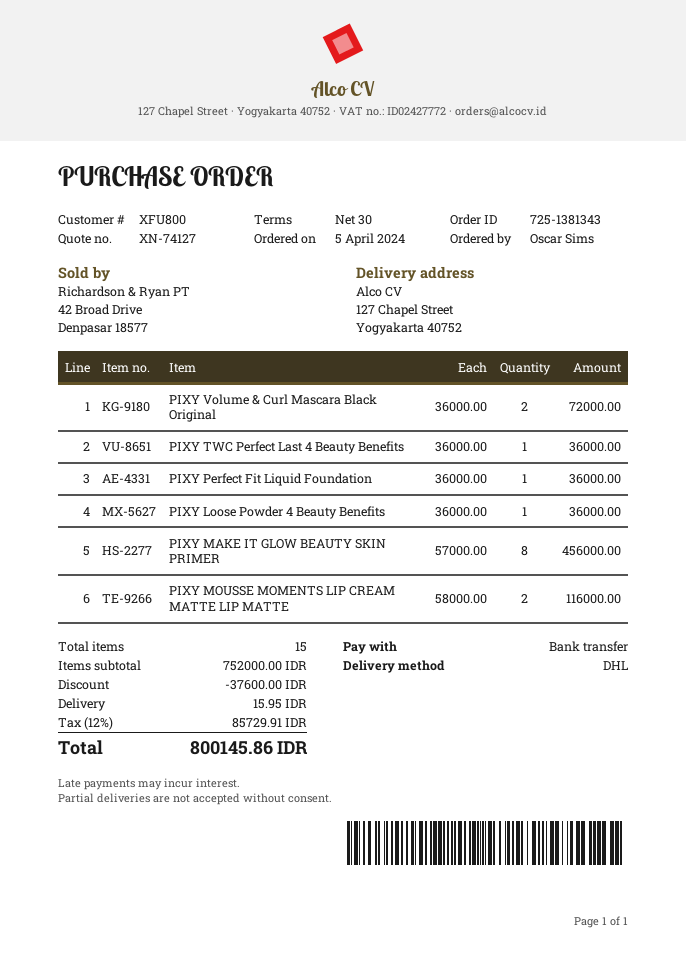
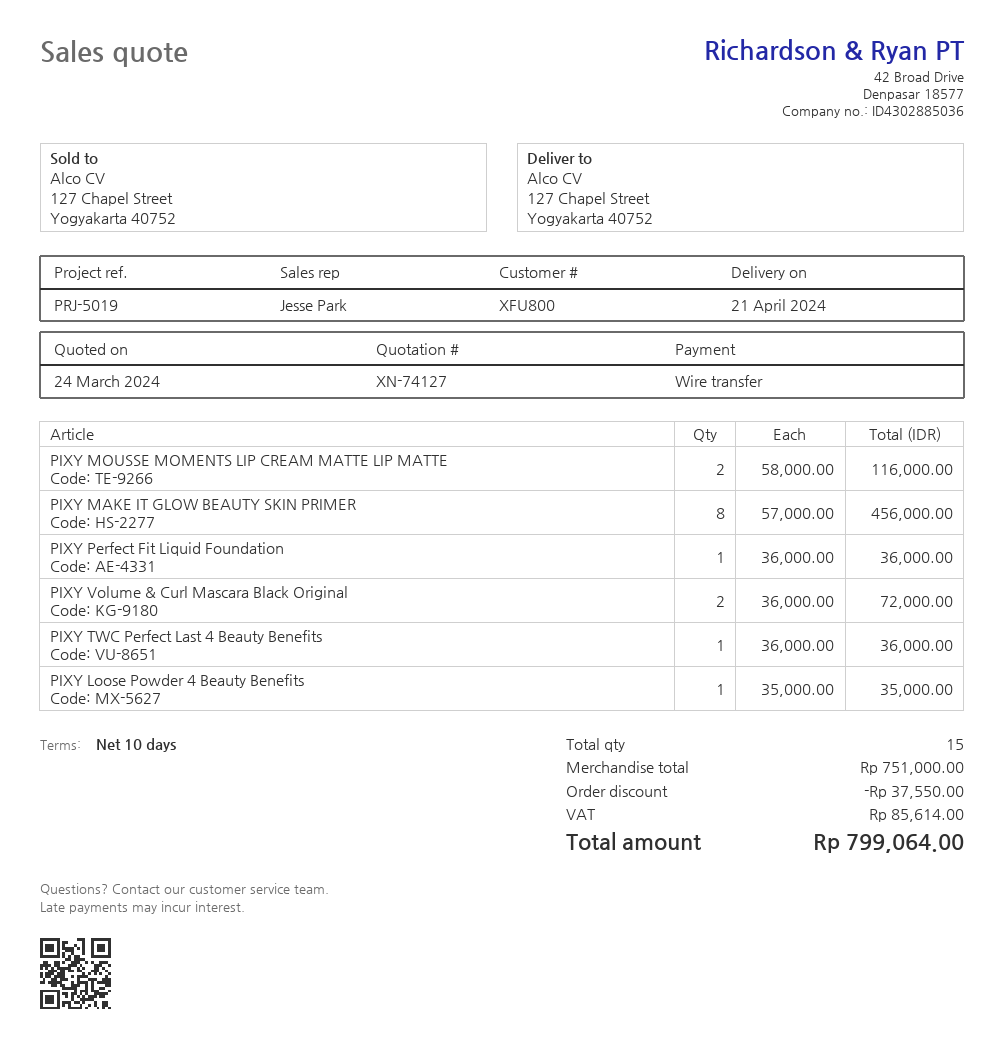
payment terms: 30 days -> 10 days
PIXY Loose Powder 4 Beauty Benefits: 1 x 36000.00 = 36000.00 -> 1 x 35000.00 = 35000.00
subtotal: 752000.00 -> 751000.00
discount: 37600.00 -> 37550.00
shipping: 15.95 -> none
tax: 85729.91 -> 85614.00
total: 800145.86 -> 799064.00

